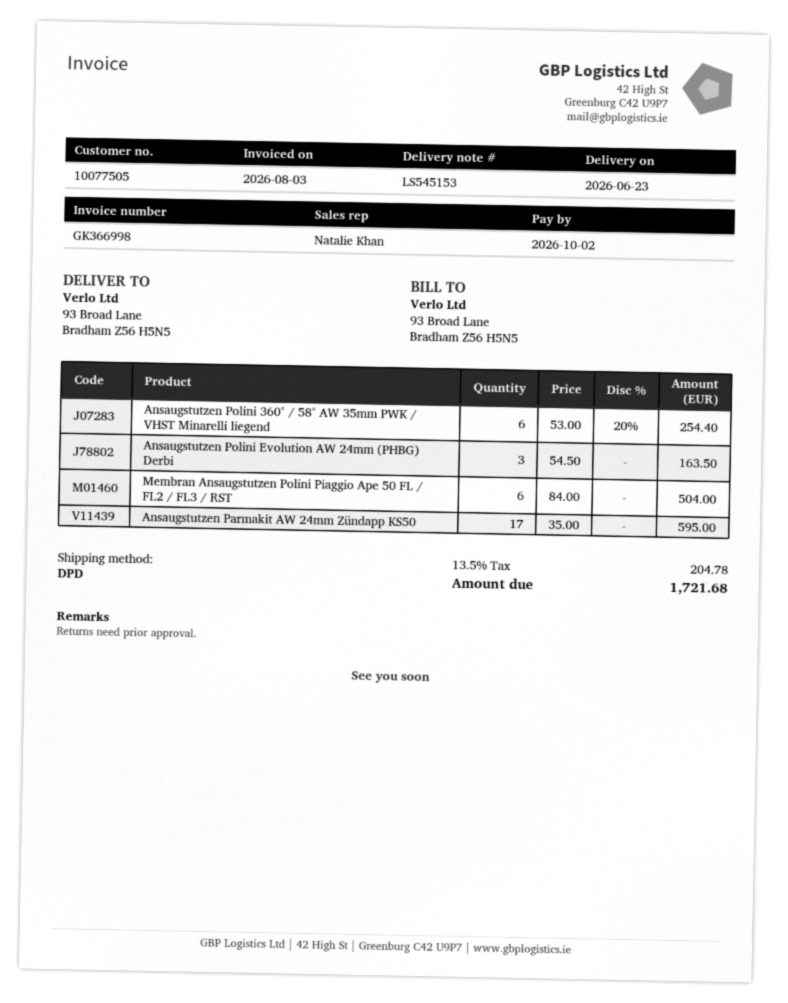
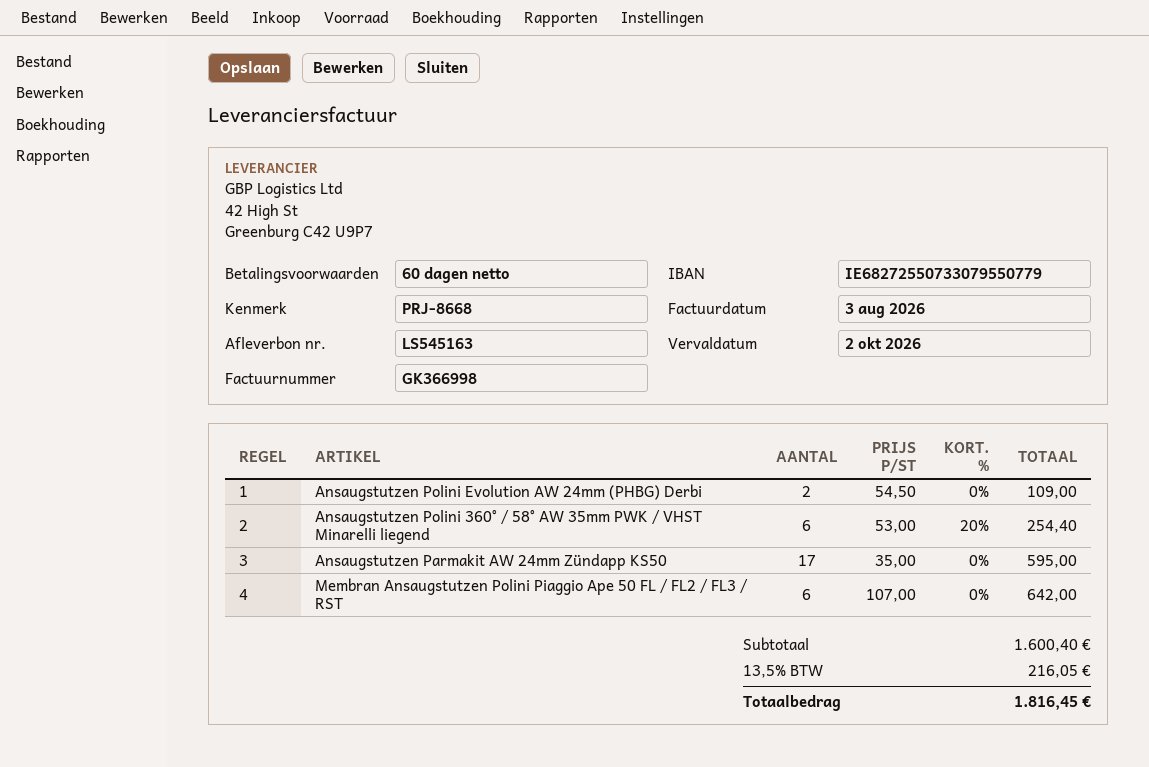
delivery note number: LS545153 -> LS545163
Ansaugstutzen Polini Evolution AW 24mm (PHBG) Derbi: 3 x 54.50 = 163.50 -> 2 x 54.50 = 109.00
Membran Ansaugstutzen Polini Piaggio Ape 50 FL / FL2 / FL3 / RST: 6 x 84.00 = 504.00 -> 6 x 107.00 = 642.00
tax: 13.5% = 204.78 -> 13.5% = 216.05
total: 1721.68 -> 1816.45

